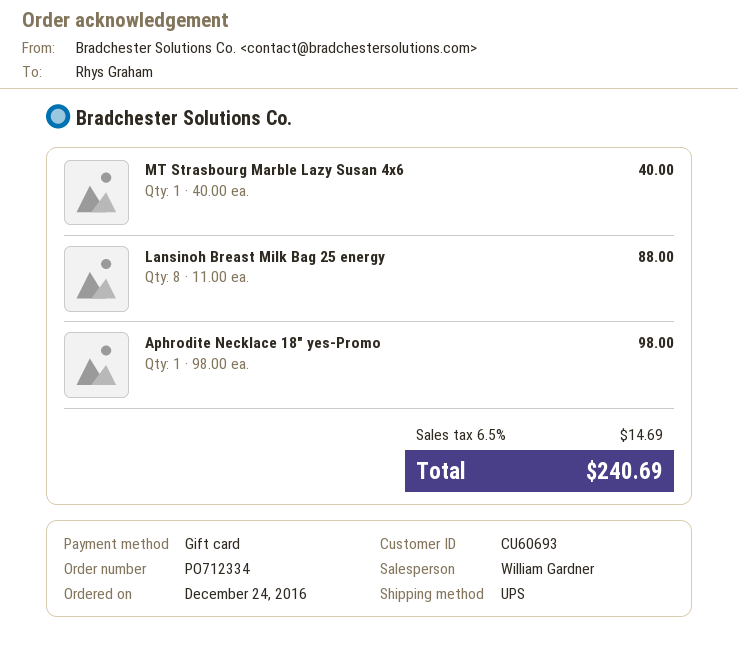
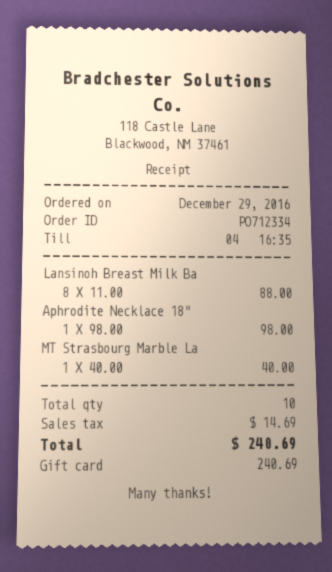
order date: 2016-12-24 -> 2016-12-29

